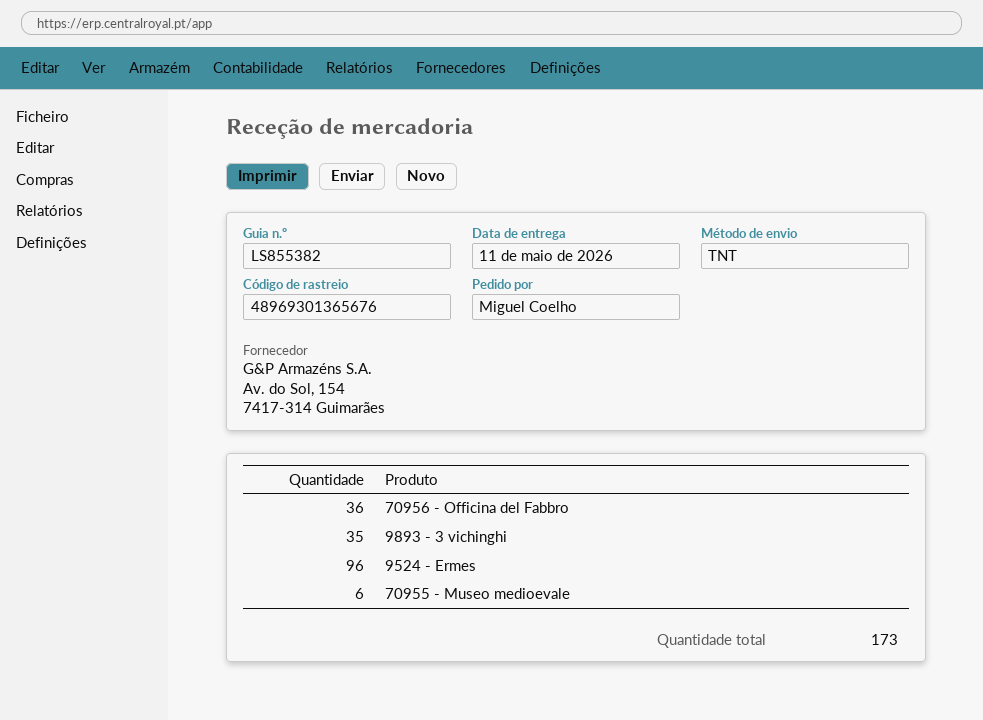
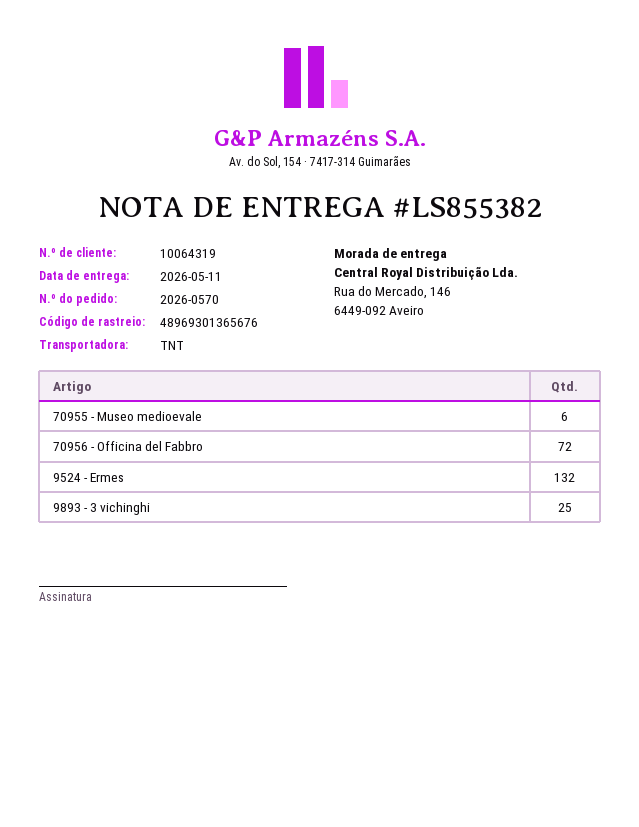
70956 - Officina del Fabbro: 36 -> 72
9893 - 3 vichinghi: 35 -> 25
9524 - Ermes: 96 -> 132

